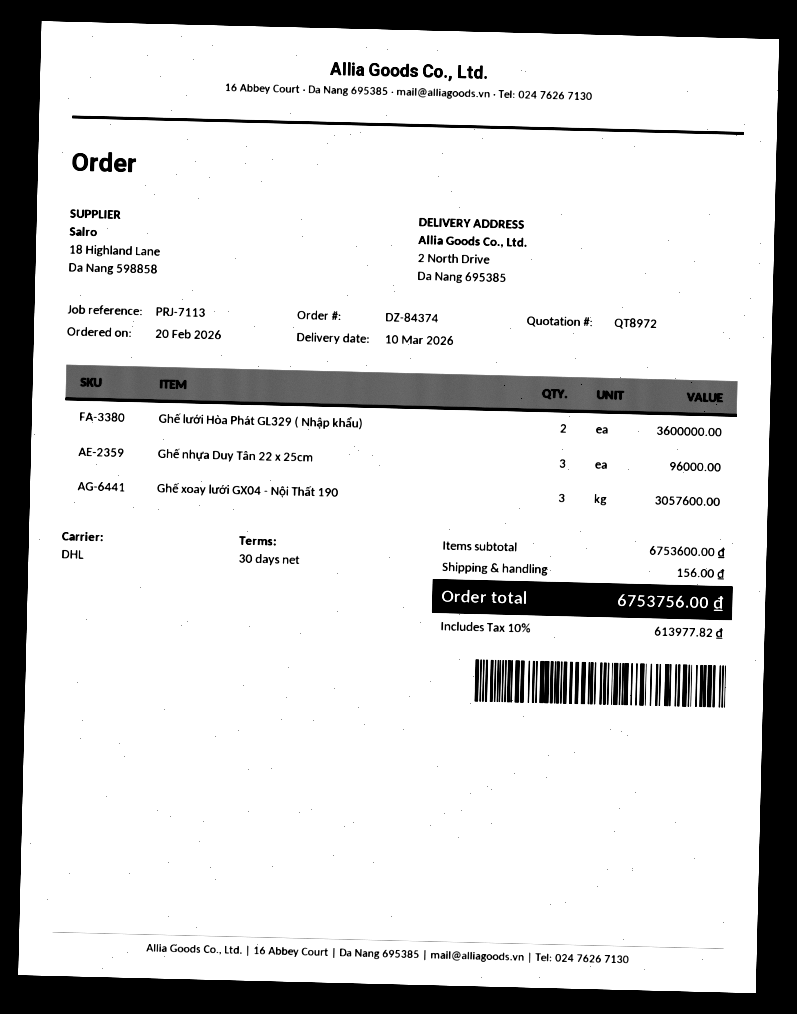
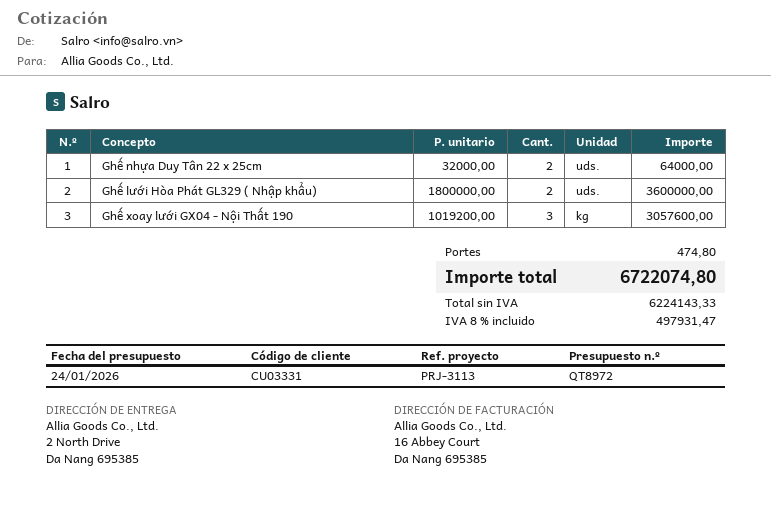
reference: PRJ-7113 -> PRJ-3113
Ghế nhựa Duy Tân 22 x 25cm: 3 for 96000.00 -> 2 for 64000.00
shipping: 156.00 -> 474.80
tax: 10% = 613977.82 -> 8% = 497931.47
total: 6753756.00 -> 6722074.80

